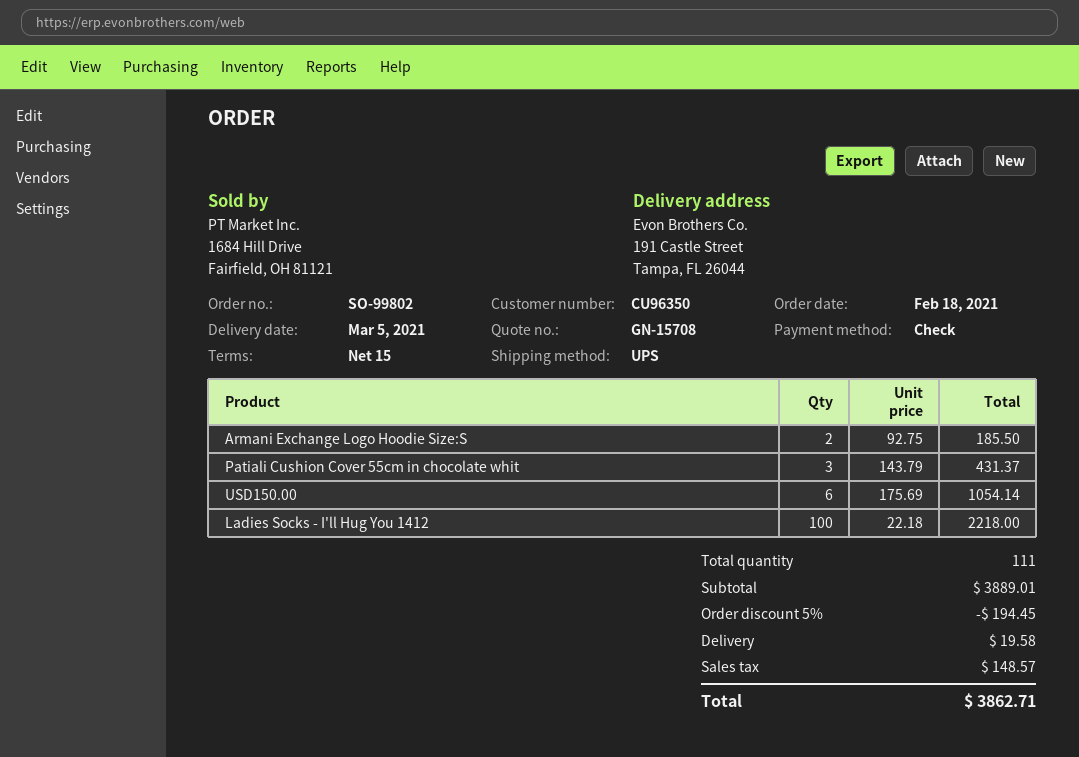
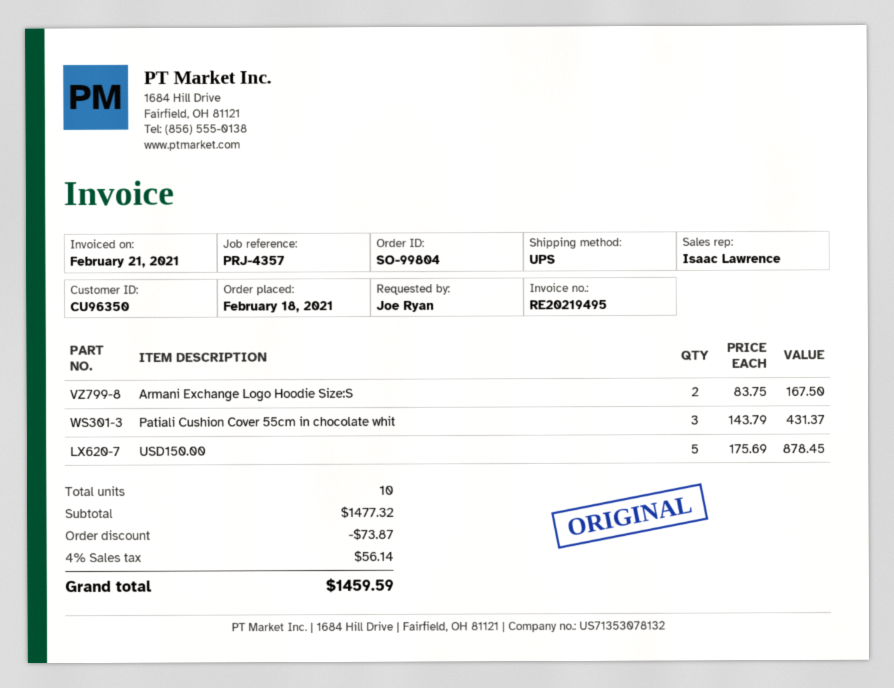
order number: SO-99802 -> SO-99804
Armani Exchange Logo Hoodie Size:S: 2 x 92.75 = 185.50 -> 2 x 83.75 = 167.50
USD150.00: 6 x 175.69 = 1054.14 -> 5 x 175.69 = 878.45
Ladies Socks - I'll Hug You 1412: 100 x 22.18 = 2218.00 -> none
total quantity: 111 -> 10
subtotal: 3889.01 -> 1477.32
discount: 194.45 -> 73.87
shipping: 19.58 -> none
tax: 148.57 -> 56.14
total: 3862.71 -> 1459.59

